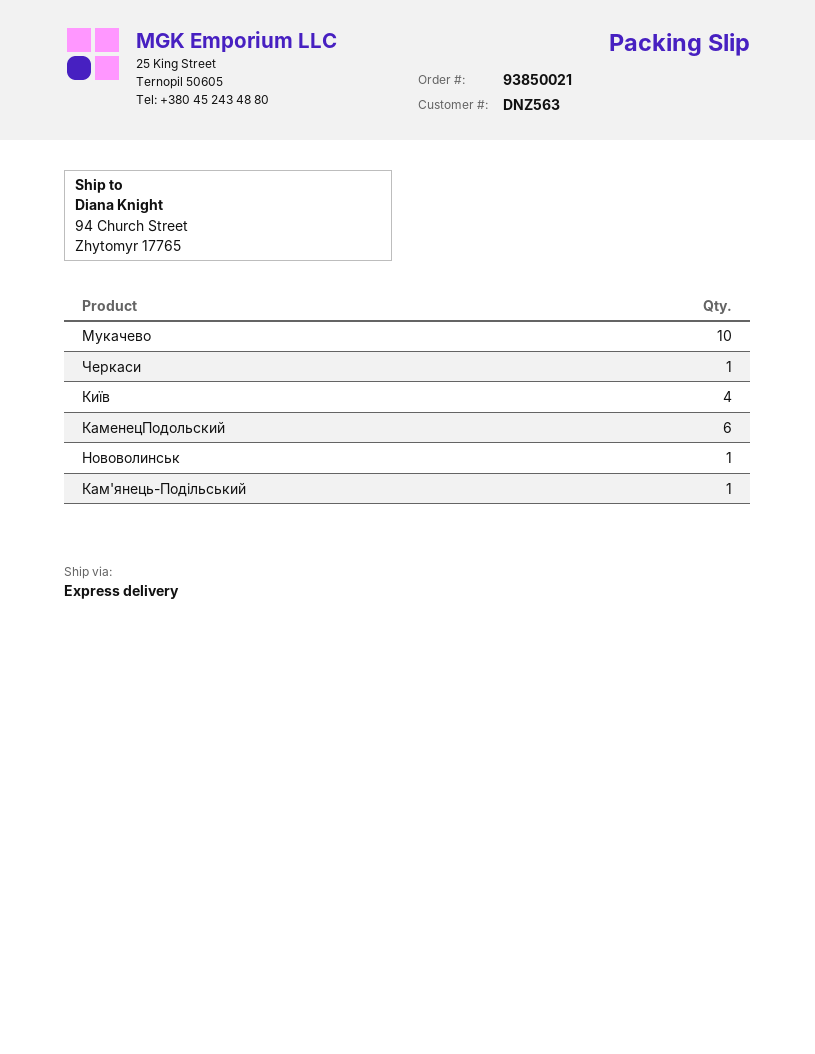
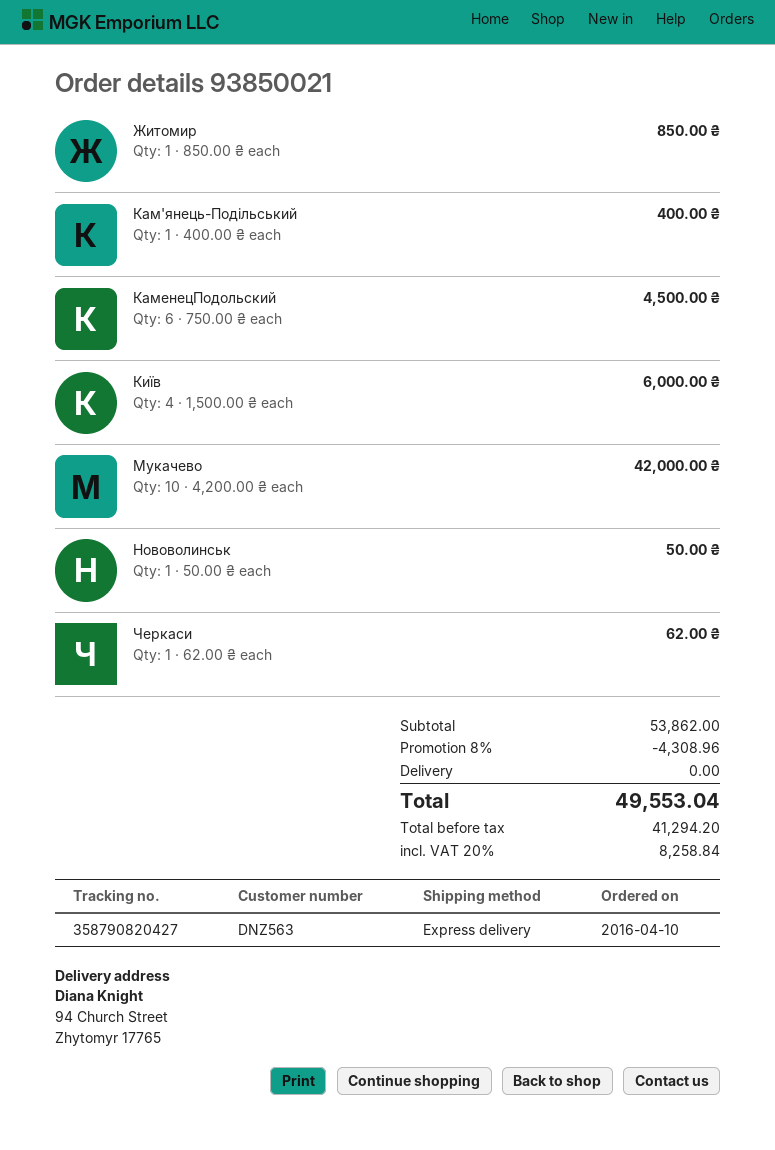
Житомир: none -> 1

